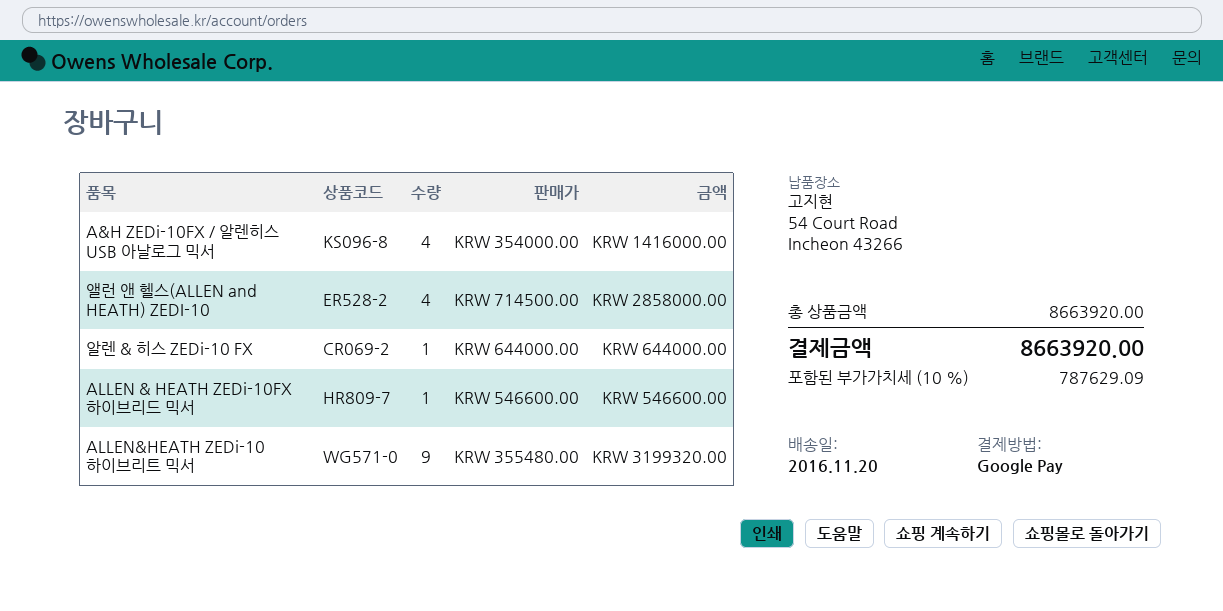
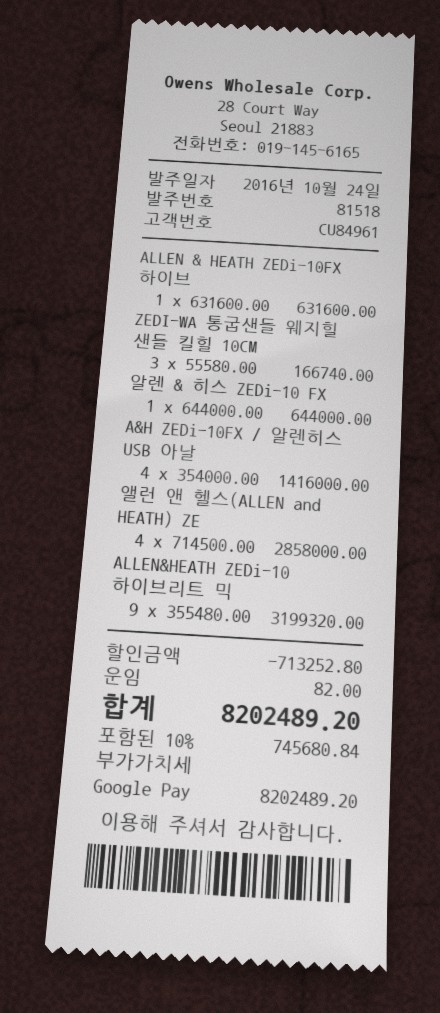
ALLEN & HEATH ZEDi-10FX 하이브리드 믹서: 1 x 546600.00 = 546600.00 -> 1 x 631600.00 = 631600.00
ZEDI-WA 통굽샌들 웨지힐 샌들 킬힐 10CM: none -> 3 x 55580.00 = 166740.00
discount: none -> 713252.80
shipping: none -> 82.00
tax: 10% = 787629.09 -> 10% = 745680.84
total: 8663920.00 -> 8202489.20

